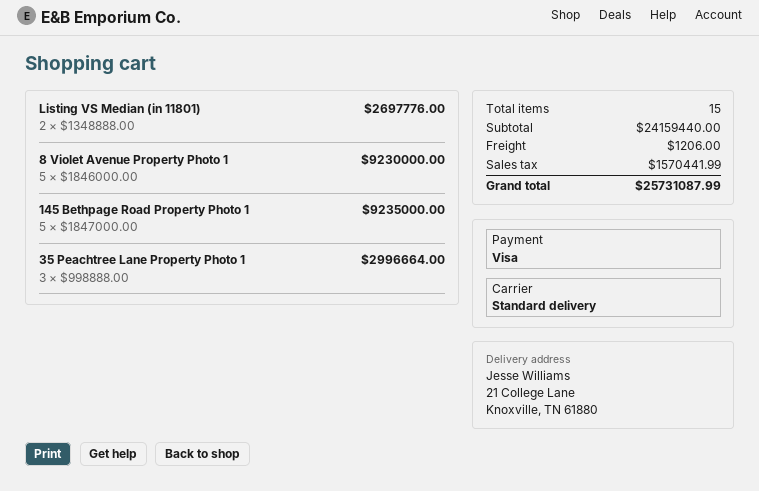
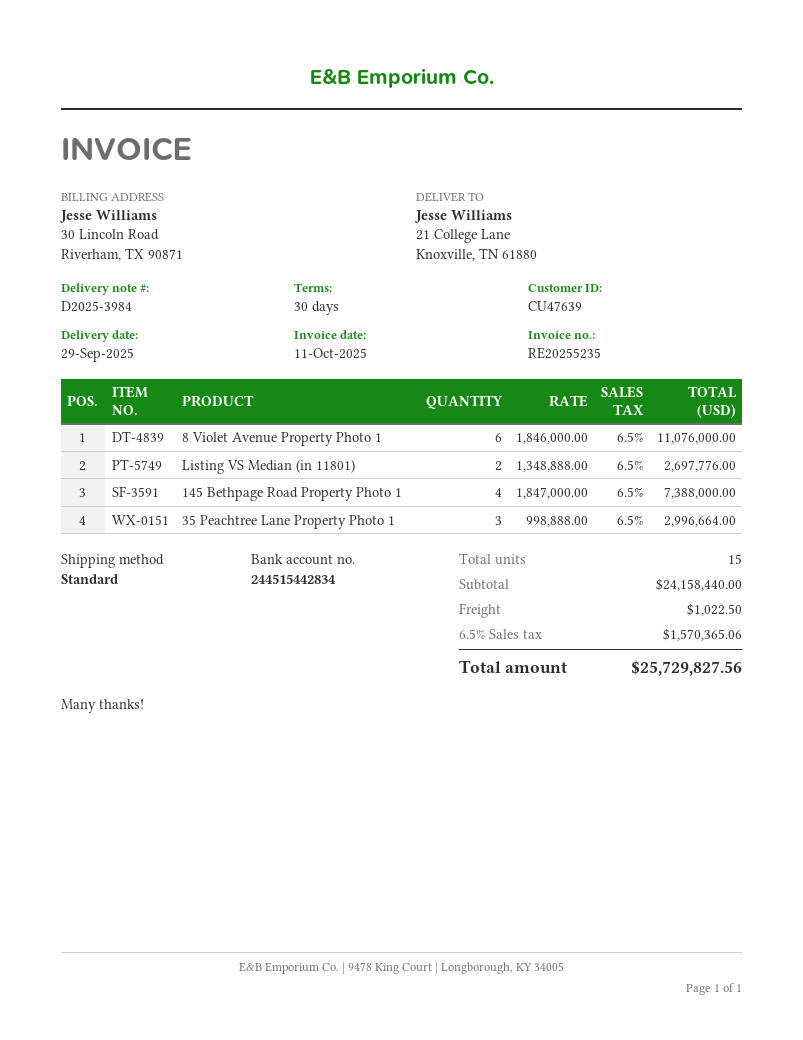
8 Violet Avenue Property Photo 1: 5 x 1846000.00 = 9230000.00 -> 6 x 1846000.00 = 11076000.00
145 Bethpage Road Property Photo 1: 5 x 1847000.00 = 9235000.00 -> 4 x 1847000.00 = 7388000.00
subtotal: 24159440.00 -> 24158440.00
shipping: 1206.00 -> 1022.50
tax: 1570441.99 -> 1570365.06
total: 25731087.99 -> 25729827.56

